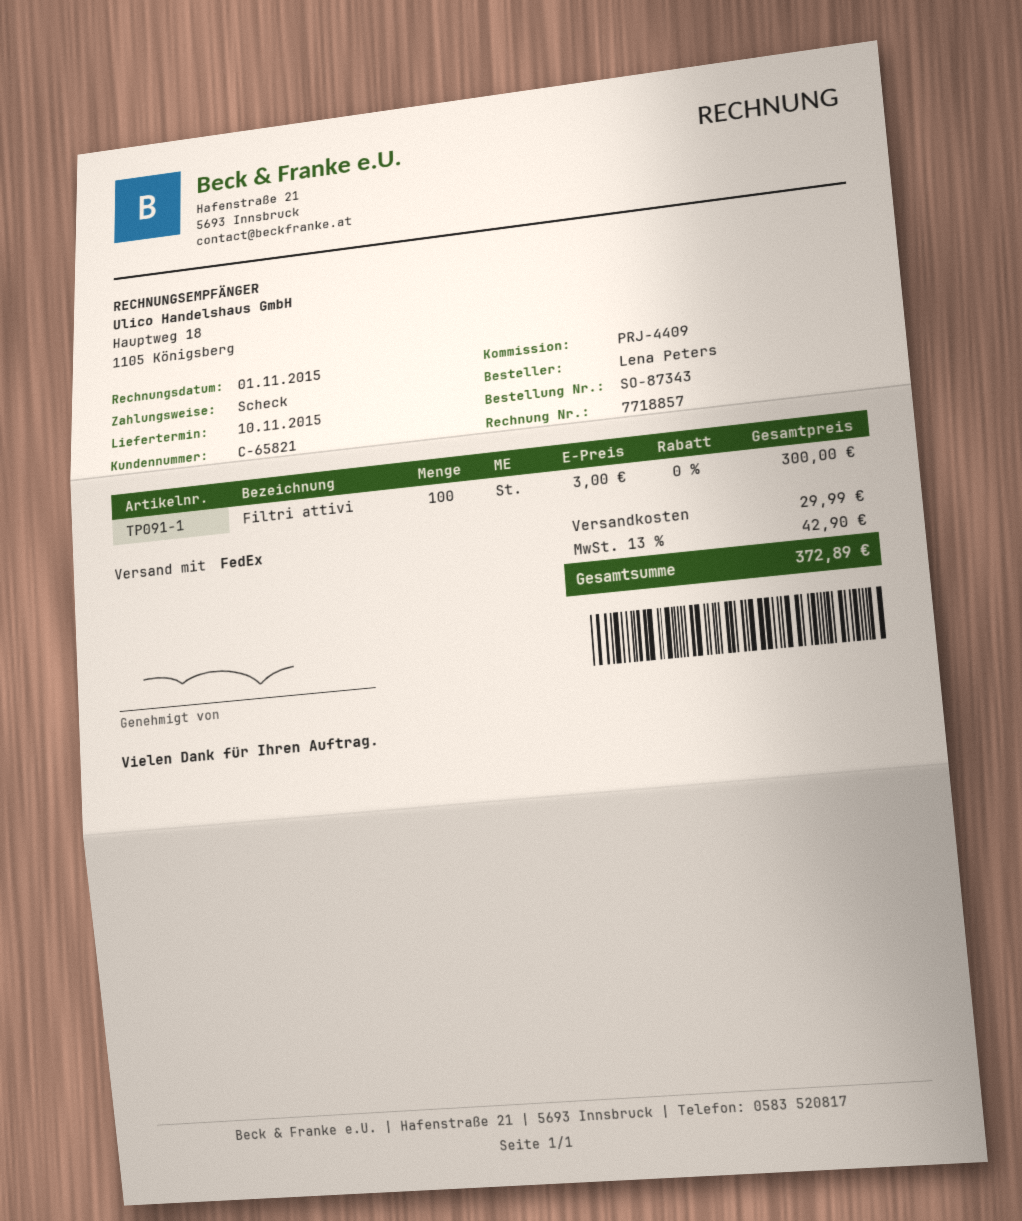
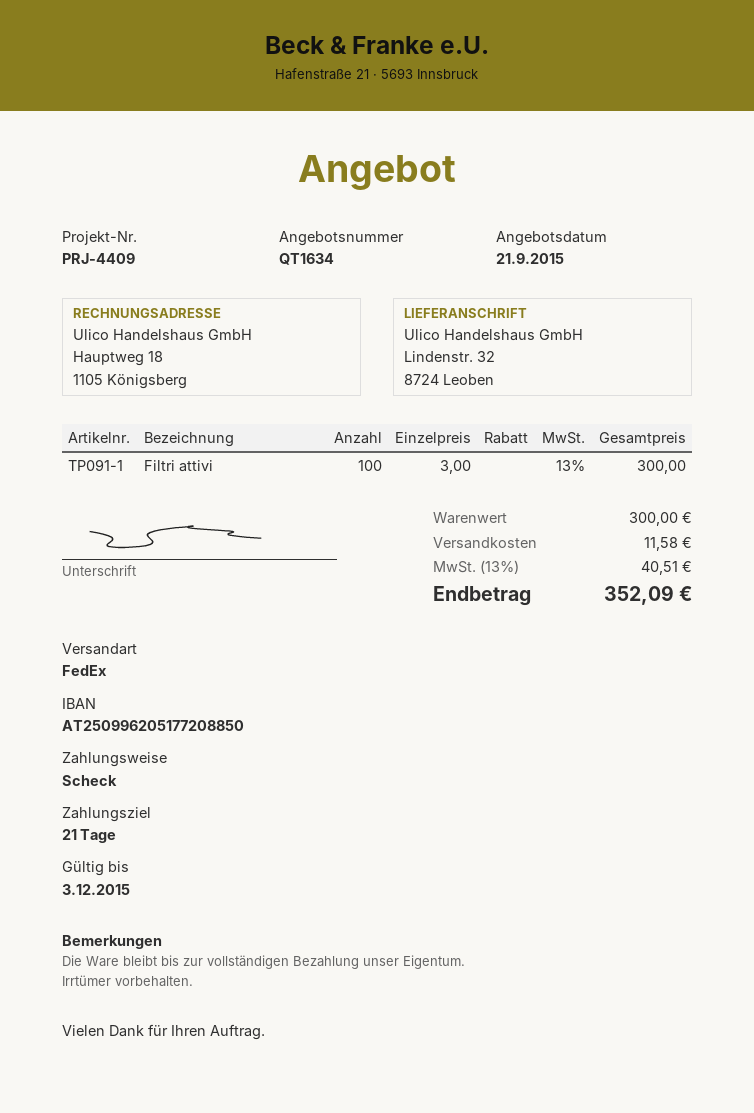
shipping: 29.99 -> 11.58
tax: 13% = 42.90 -> 13% = 40.51
total: 372.89 -> 352.09

